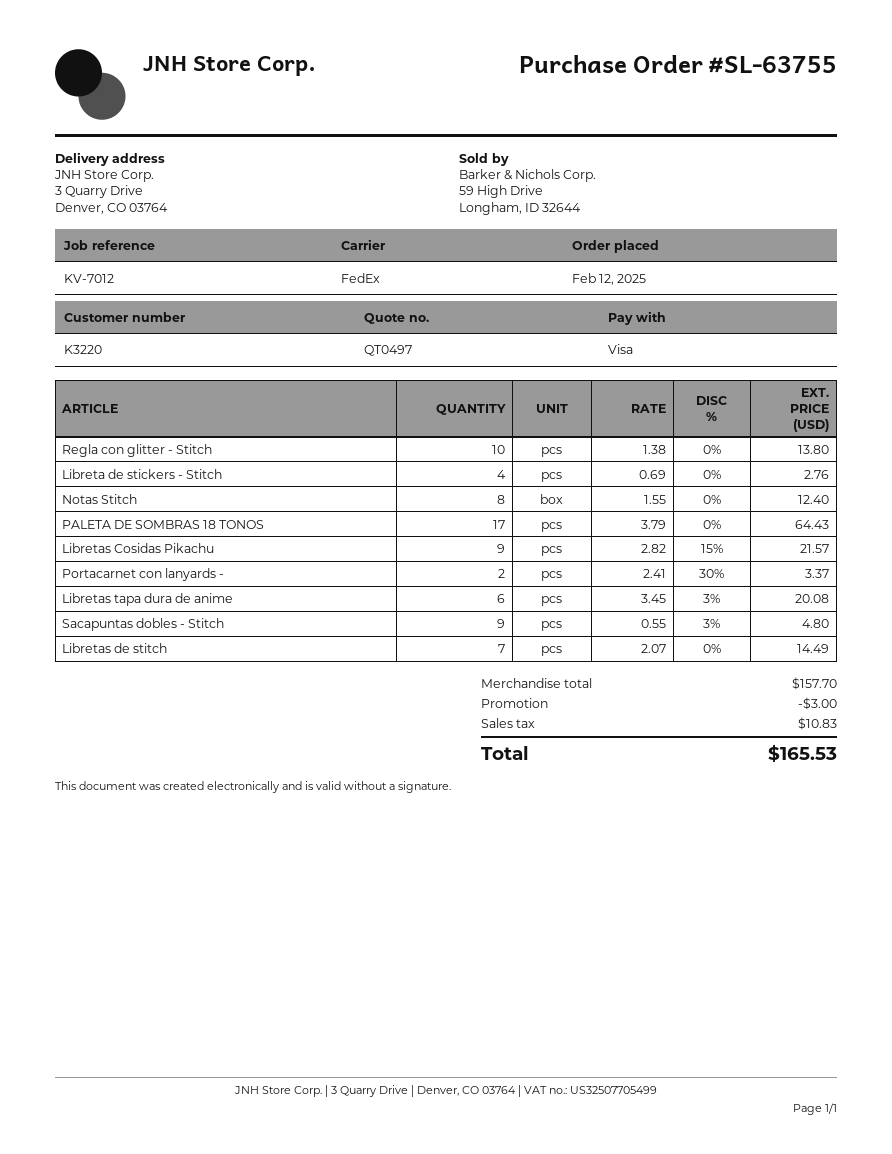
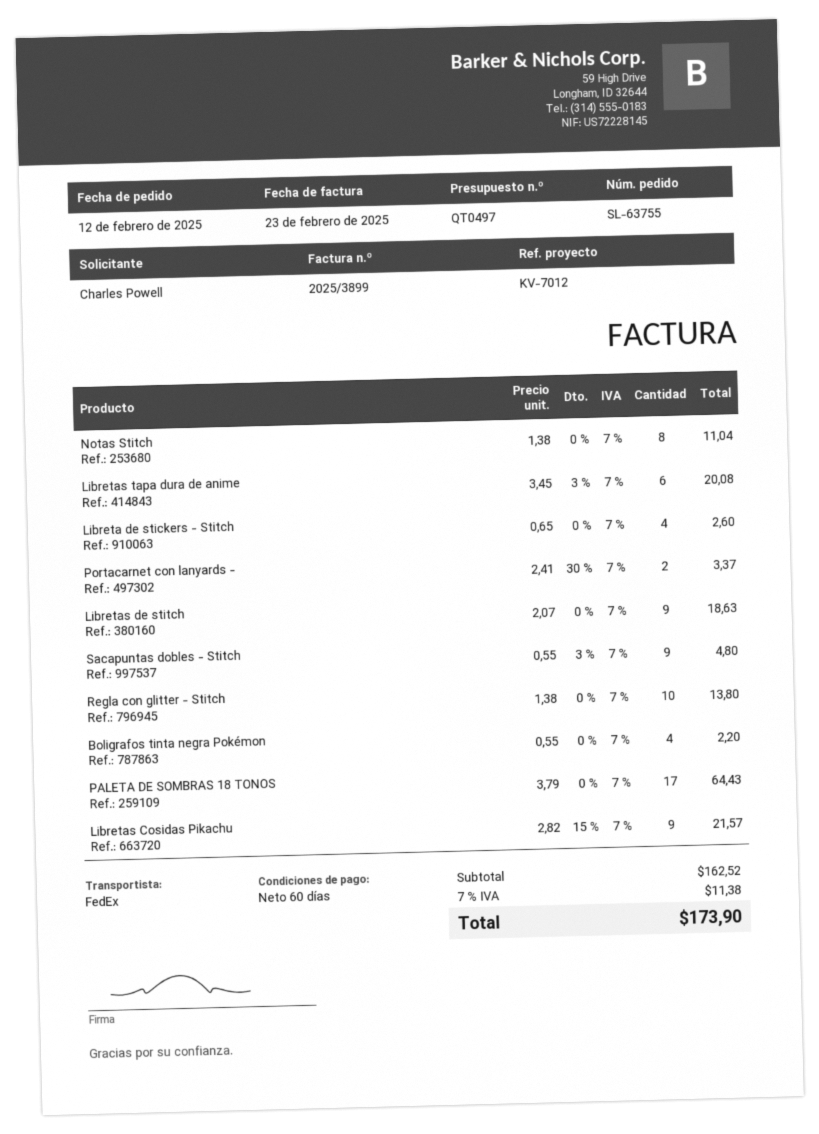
Libreta de stickers - Stitch: 4 x 0.69 = 2.76 -> 4 x 0.65 = 2.60
Notas Stitch: 8 x 1.55 = 12.40 -> 8 x 1.38 = 11.04
Libretas de stitch: 7 x 2.07 = 14.49 -> 9 x 2.07 = 18.63
Boligrafos tinta negra Pokémon: none -> 4 x 0.55 = 2.20
subtotal: 157.70 -> 162.52
discount: 3.00 -> none
tax: 10.83 -> 11.38
total: 165.53 -> 173.90

